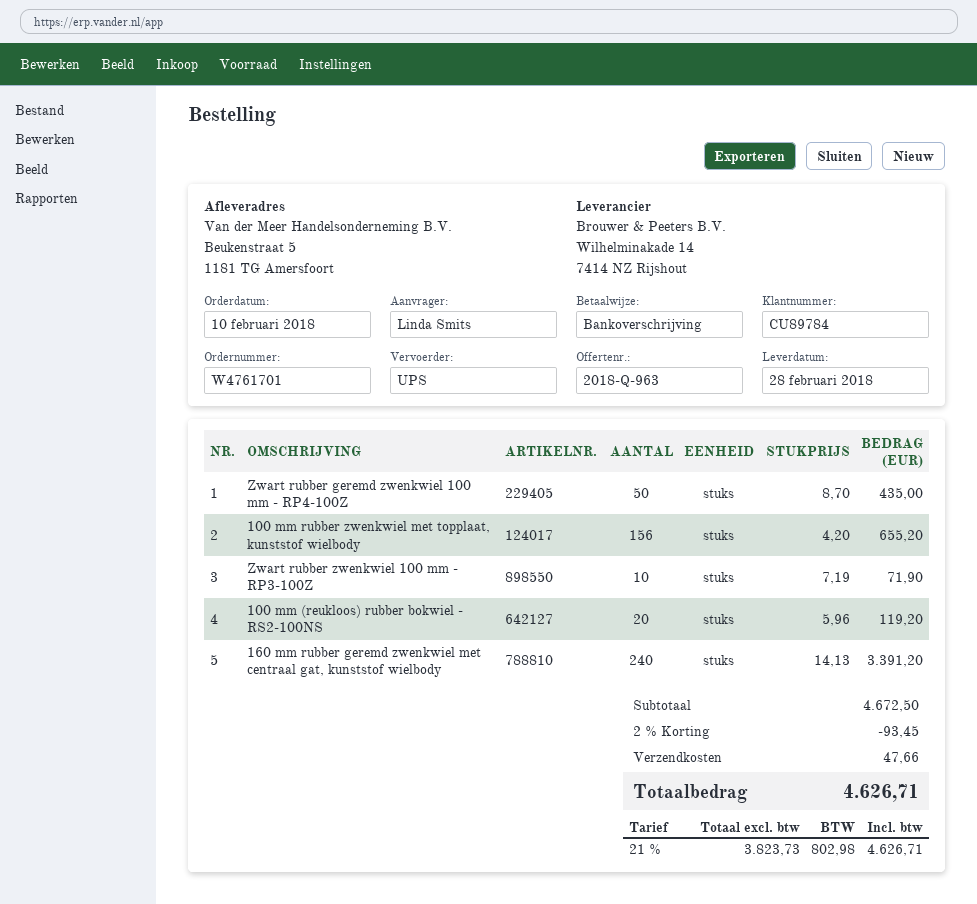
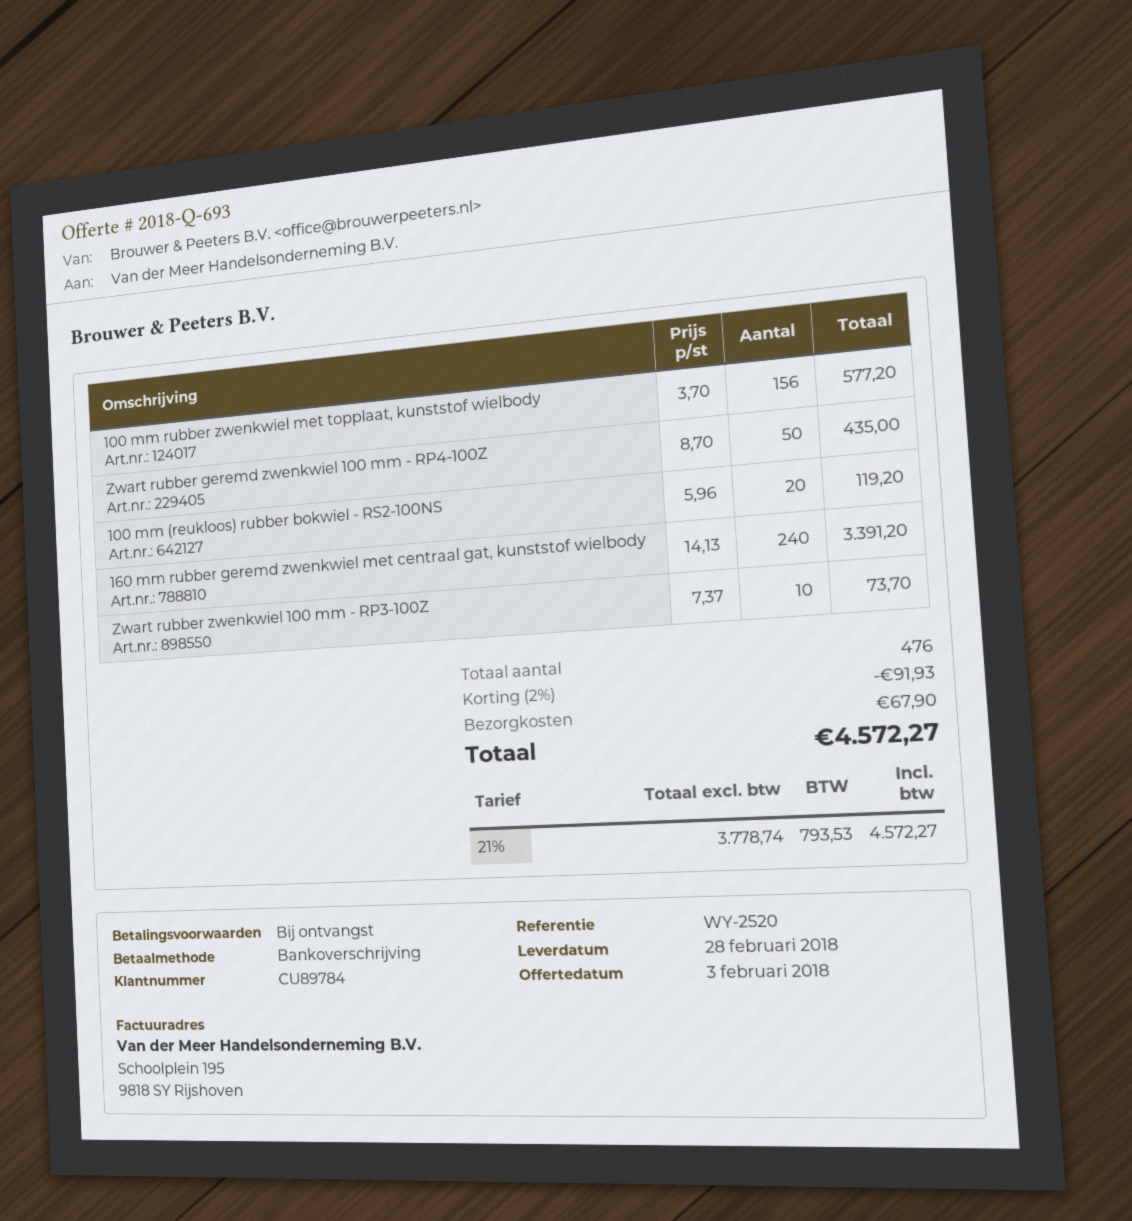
quote number: 2018-Q-963 -> 2018-Q-693
100 mm rubber zwenkwiel met topplaat, kunststof wielbody: 156 x 4.20 = 655.20 -> 156 x 3.70 = 577.20
Zwart rubber zwenkwiel 100 mm - RP3-100Z: 10 x 7.19 = 71.90 -> 10 x 7.37 = 73.70
discount: 2% = 93.45 -> 2% = 91.93
shipping: 47.66 -> 67.90
net: 3823.73 -> 3778.74
tax: 21% = 802.98 -> 21% = 793.53
total: 4626.71 -> 4572.27

